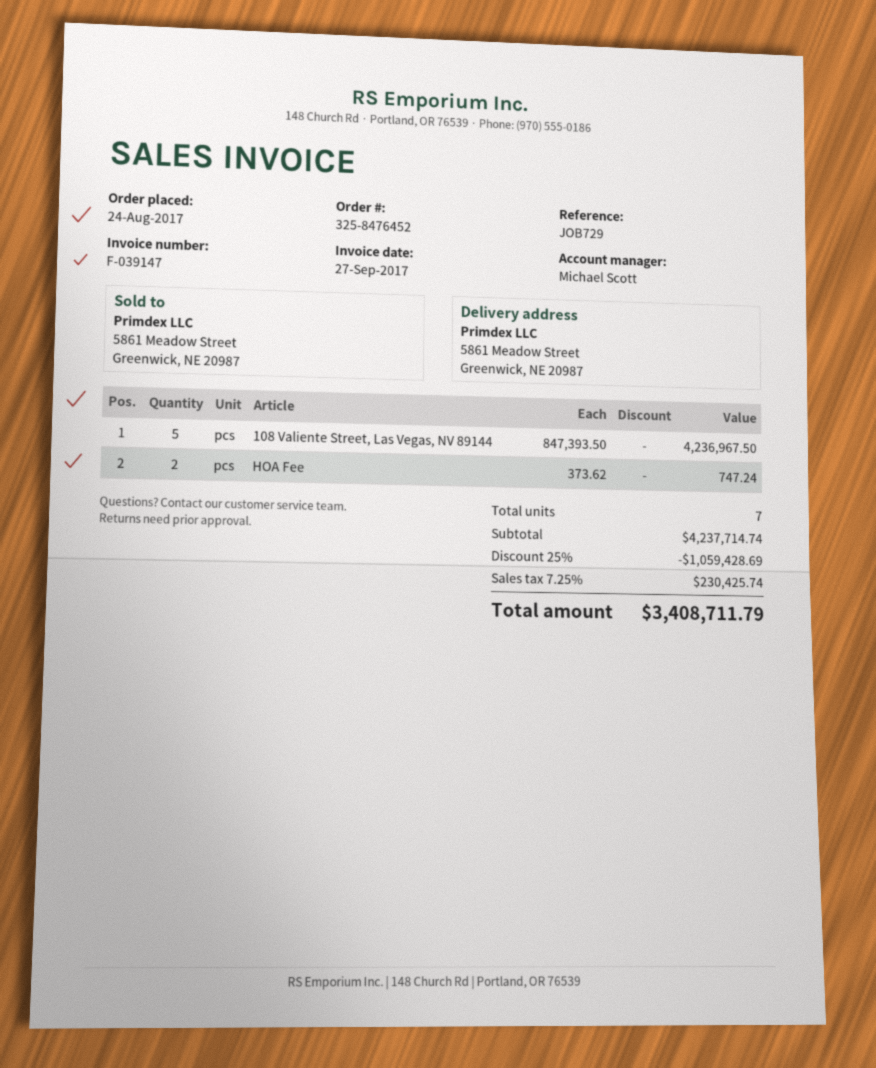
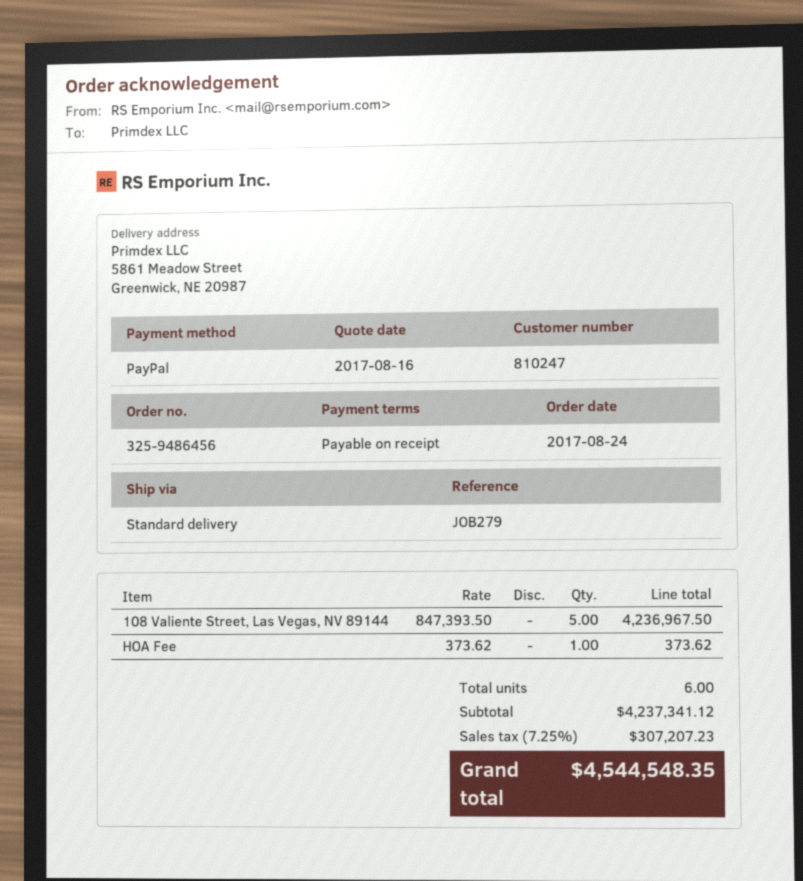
order number: 325-8476452 -> 325-9486456
reference: JOB729 -> JOB279
HOA Fee: 2 x 373.62 = 747.24 -> 1 x 373.62 = 373.62
total quantity: 7 -> 6
subtotal: 4237714.74 -> 4237341.12
discount: 25% = 1059428.69 -> none
tax: 7.25% = 230425.74 -> 7.25% = 307207.23
total: 3408711.79 -> 4544548.35

